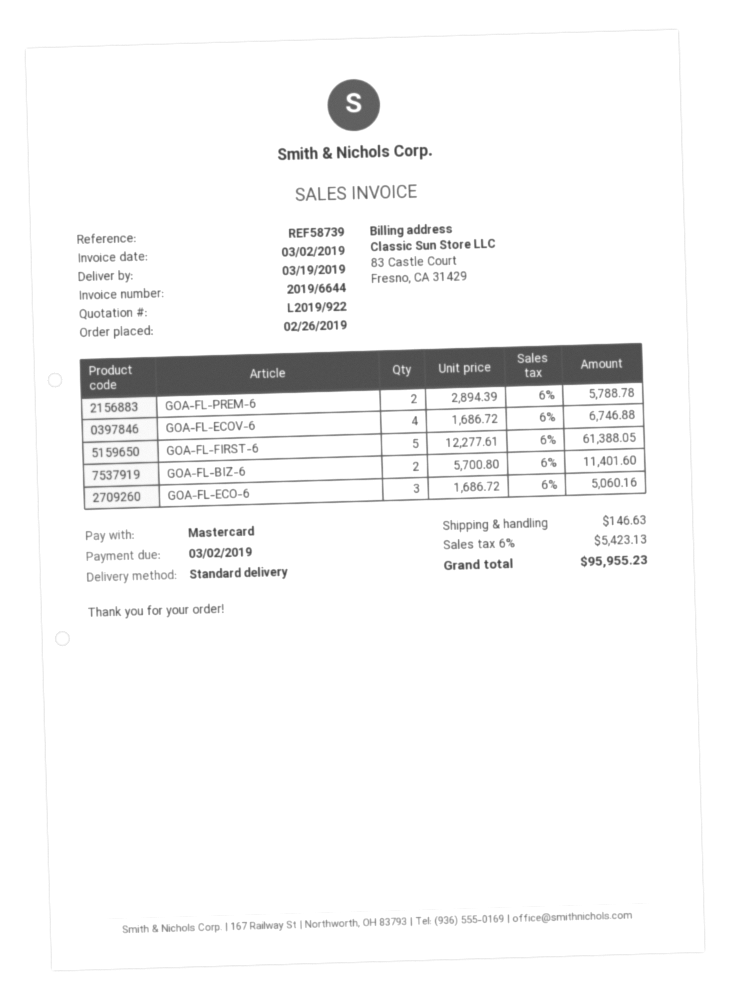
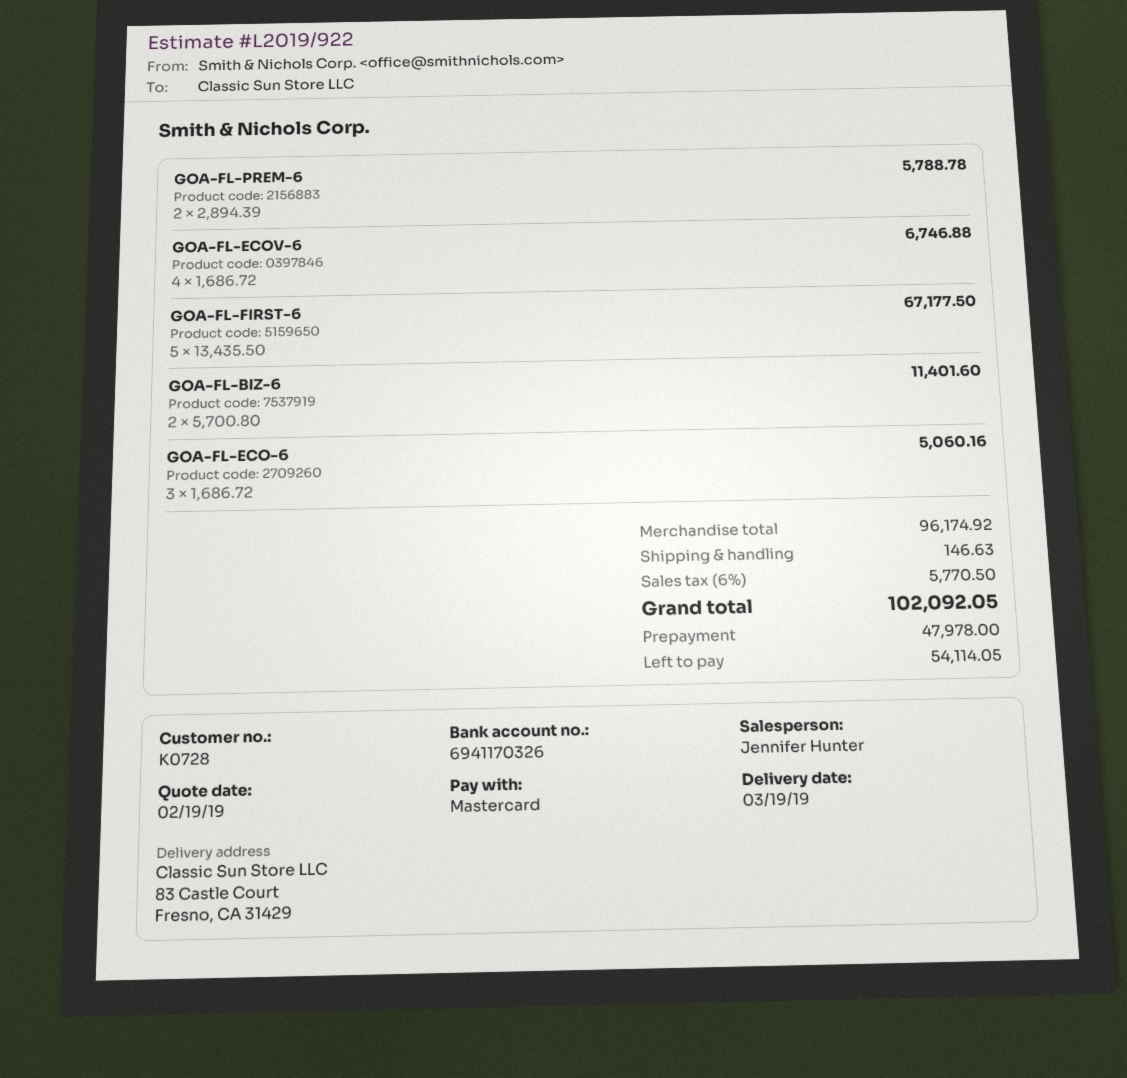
GOA-FL-FIRST-6: 5 x 12277.61 = 61388.05 -> 5 x 13435.50 = 67177.50
tax: 6% = 5423.13 -> 6% = 5770.50
total: 95955.23 -> 102092.05

